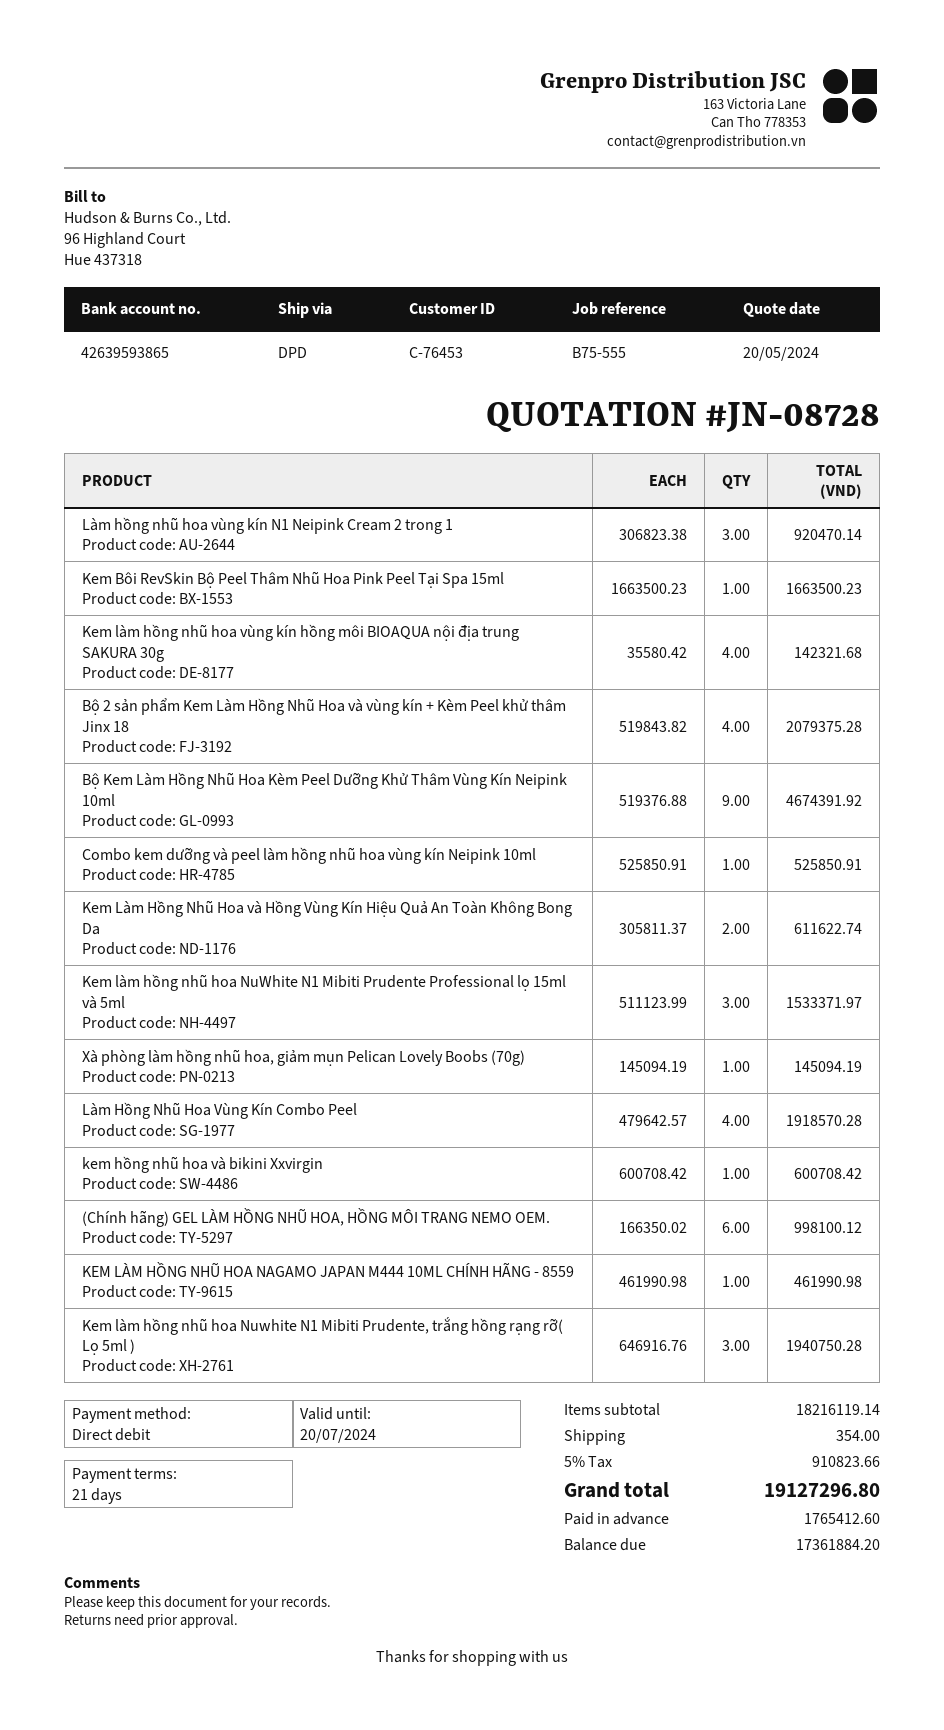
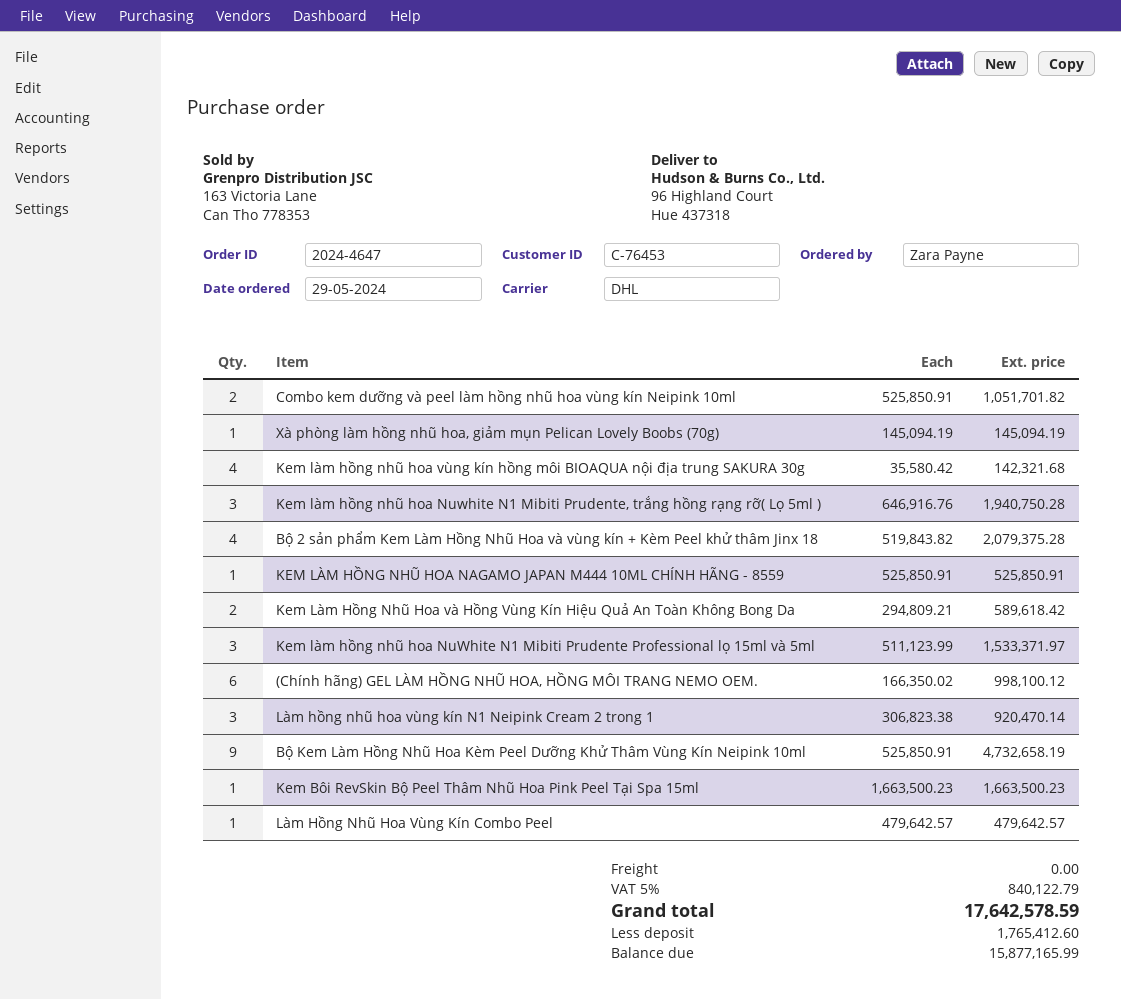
shipping method: DPD -> DHL
Bộ Kem Làm Hồng Nhũ Hoa Kèm Peel Dưỡng Khử Thâm Vùng Kín Neipink 10ml: 9 x 519376.88 = 4674391.92 -> 9 x 525850.91 = 4732658.19
Combo kem dưỡng và peel làm hồng nhũ hoa vùng kín Neipink 10ml: 1 x 525850.91 = 525850.91 -> 2 x 525850.91 = 1051701.82
Kem Làm Hồng Nhũ Hoa và Hồng Vùng Kín Hiệu Quả An Toàn Không Bong Da: 2 x 305811.37 = 611622.74 -> 2 x 294809.21 = 589618.42
Làm Hồng Nhũ Hoa Vùng Kín Combo Peel: 4 x 479642.57 = 1918570.28 -> 1 x 479642.57 = 479642.57
kem hồng nhũ hoa và bikini Xxvirgin: 1 x 600708.42 = 600708.42 -> none
KEM LÀM HỒNG NHŨ HOA NAGAMO JAPAN M444 10ML CHÍNH HÃNG - 8559: 1 x 461990.98 = 461990.98 -> 1 x 525850.91 = 525850.91
shipping: 354.00 -> 0.00
tax: 5% = 910823.66 -> 5% = 840122.79
total: 19127296.80 -> 17642578.59
balance: 17361884.20 -> 15877165.99

